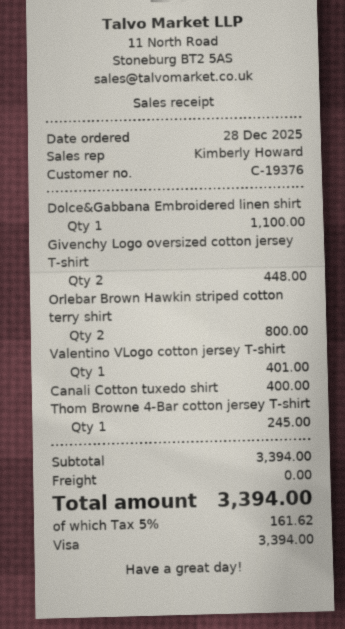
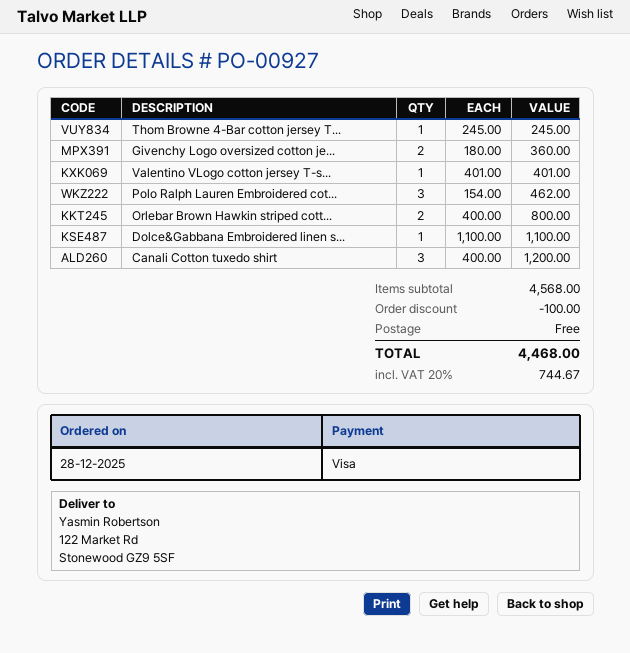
Givenchy Logo oversized cotton jersey T-shirt: 2 for 448.00 -> 2 for 360.00
Canali Cotton tuxedo shirt: 1 for 400.00 -> 3 for 1200.00
Polo Ralph Lauren Embroidered cot...: none -> 3 for 462.00
subtotal: 3394.00 -> 4568.00
discount: none -> 100.00
tax: 5% = 161.62 -> 20% = 744.67
total: 3394.00 -> 4468.00

